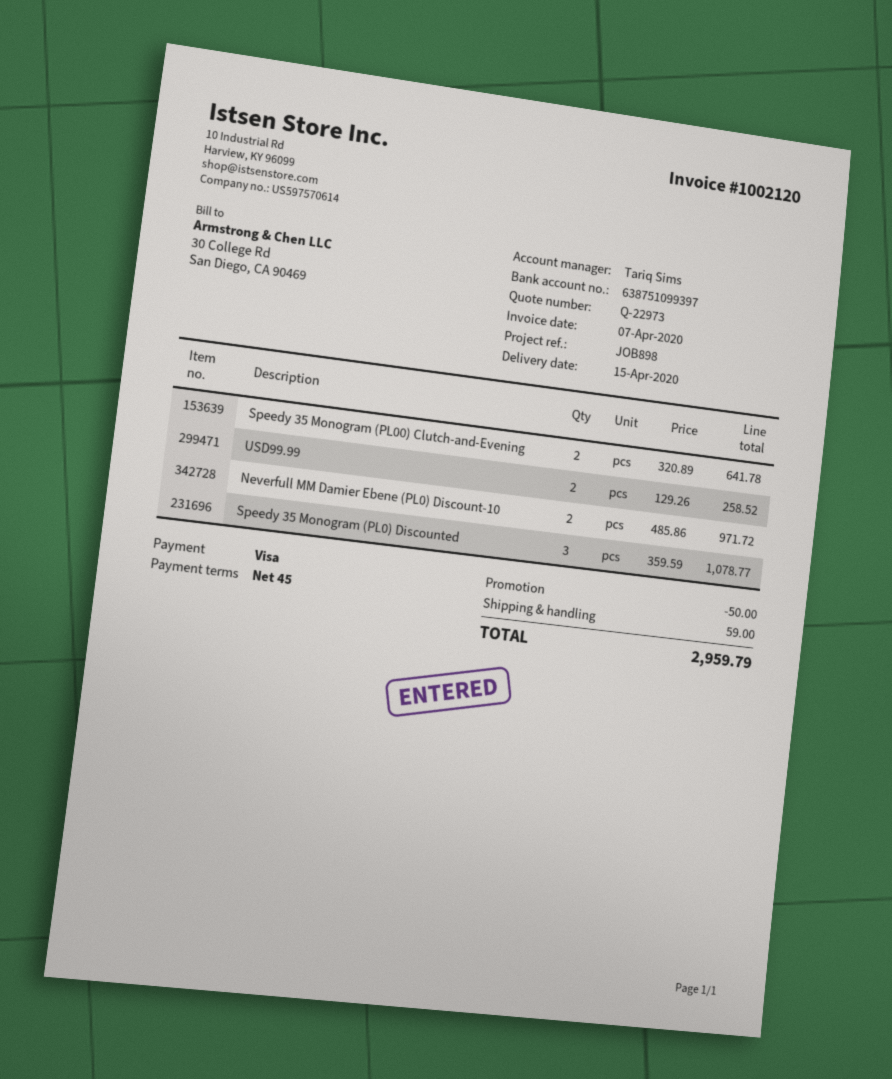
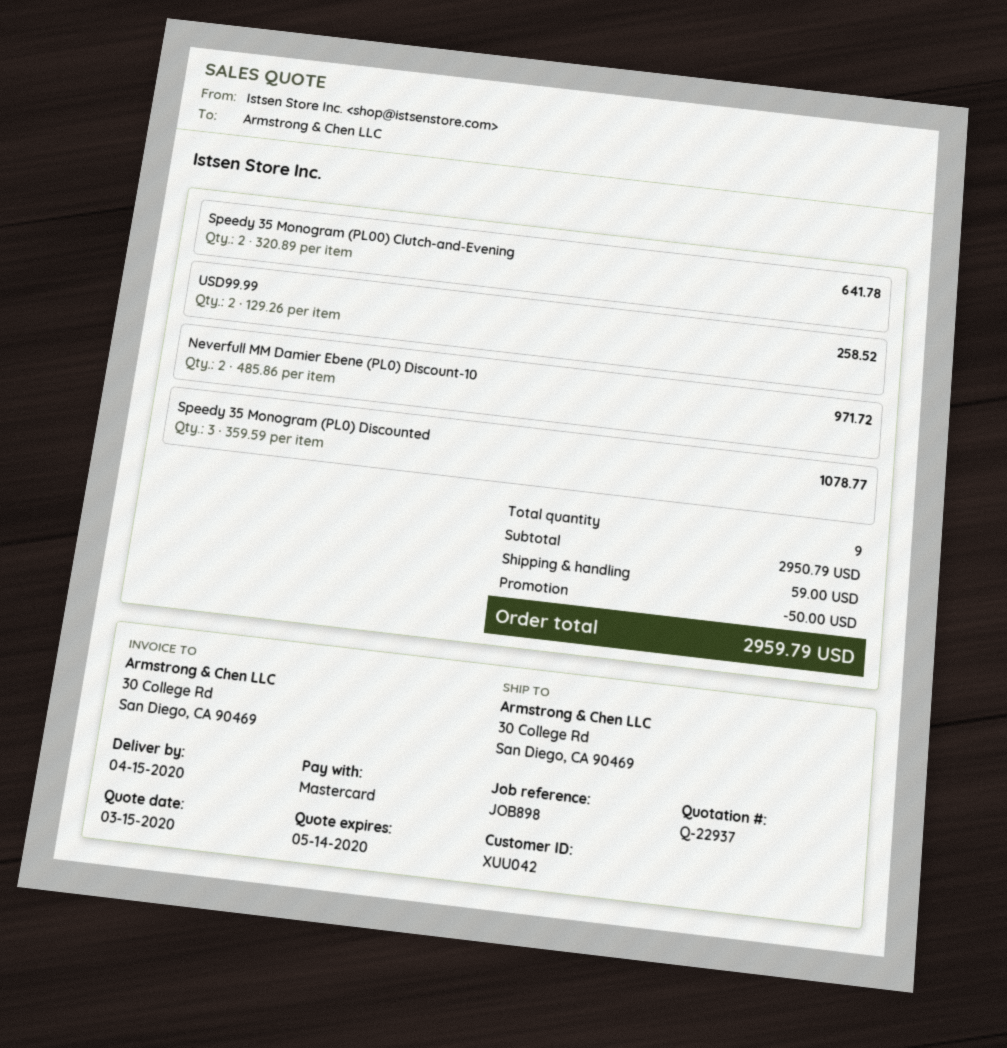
quote number: Q-22973 -> Q-22937
payment method: Visa -> Mastercard

